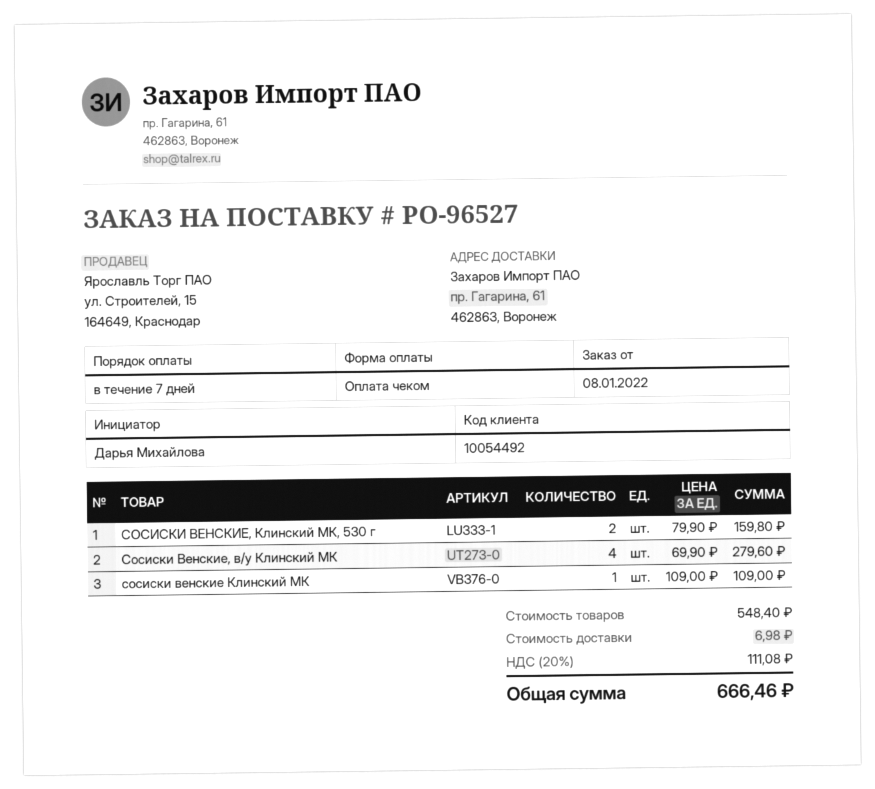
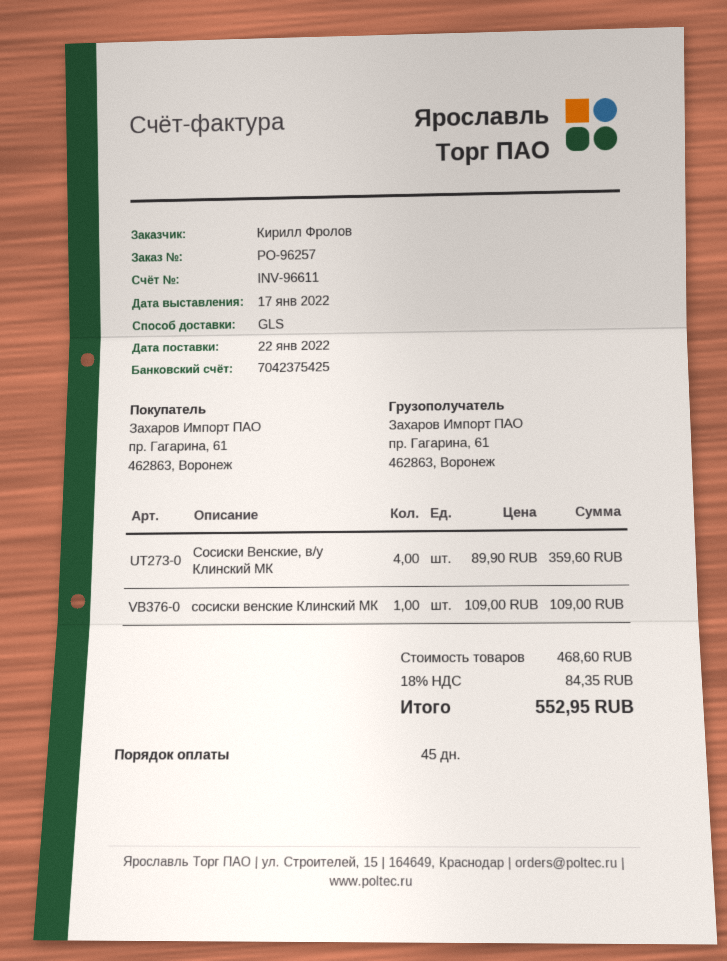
order number: PO-96527 -> PO-96257
payment terms: 7 days -> 45 days
ordered by: Дарья Михайлова -> Кирилл Фролов
СОСИСКИ ВЕНСКИЕ, Клинский МК, 530 г: 2 x 79.90 = 159.80 -> none
Сосиски Венские, в/у Клинский МК: 4 x 69.90 = 279.60 -> 4 x 89.90 = 359.60
subtotal: 548.40 -> 468.60
shipping: 6.98 -> none
tax: 20% = 111.08 -> 18% = 84.35
total: 666.46 -> 552.95

